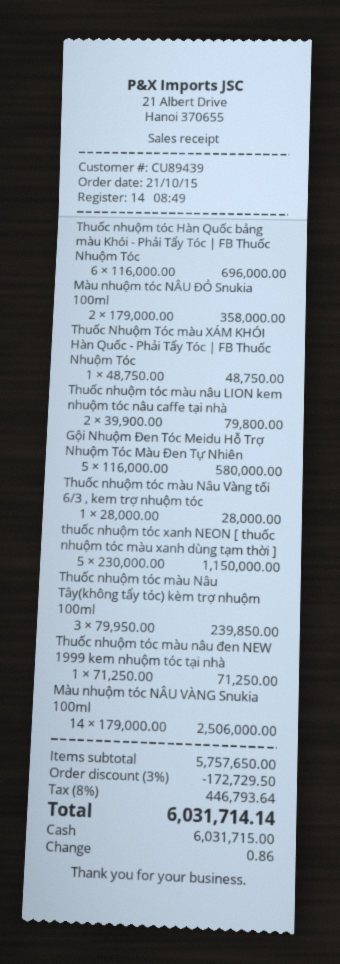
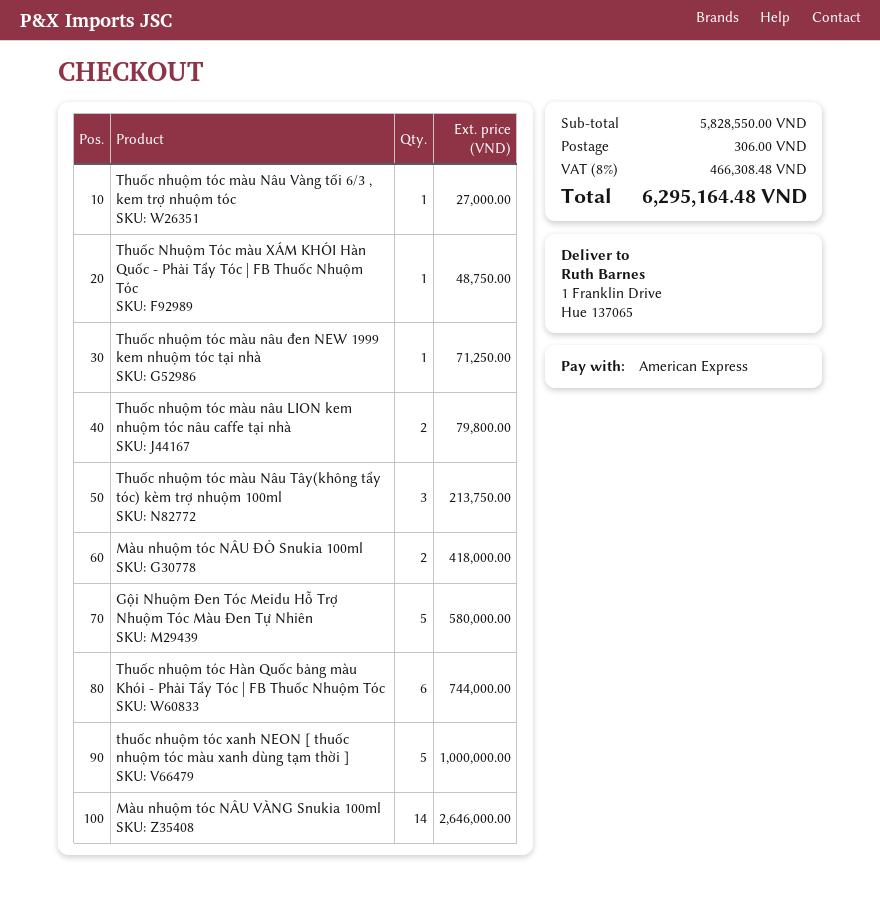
payment method: cash -> American Express
Thuốc nhuộm tóc Hàn Quốc bảng màu Khói - Phải Tẩy Tóc | FB Thuốc Nhuộm Tóc: 6 for 696000.00 -> 6 for 744000.00
Màu nhuộm tóc NÂU ĐỎ Snukia 100ml: 2 for 358000.00 -> 2 for 418000.00
Thuốc nhuộm tóc màu Nâu Vàng tối 6/3 , kem trợ nhuộm tóc: 1 for 28000.00 -> 1 for 27000.00
thuốc nhuộm tóc xanh NEON [ thuốc nhuộm tóc màu xanh dùng tạm thời ]: 5 for 1150000.00 -> 5 for 1000000.00
Thuốc nhuộm tóc màu Nâu Tây(không tẩy tóc) kèm trợ nhuộm 100ml: 3 for 239850.00 -> 3 for 213750.00
Màu nhuộm tóc NÂU VÀNG Snukia 100ml: 14 for 2506000.00 -> 14 for 2646000.00
subtotal: 5757650.00 -> 5828550.00
discount: 3% = 172729.50 -> none
shipping: none -> 306.00
tax: 8% = 446793.64 -> 8% = 466308.48
total: 6031714.14 -> 6295164.48

